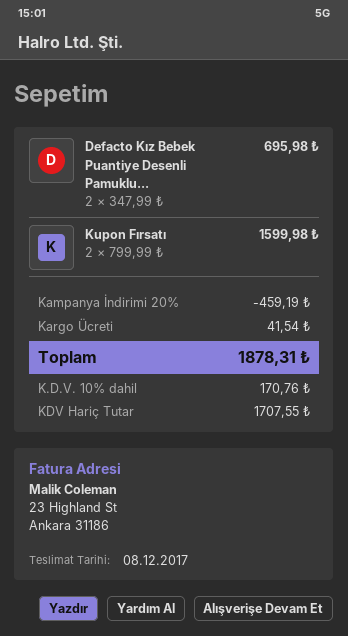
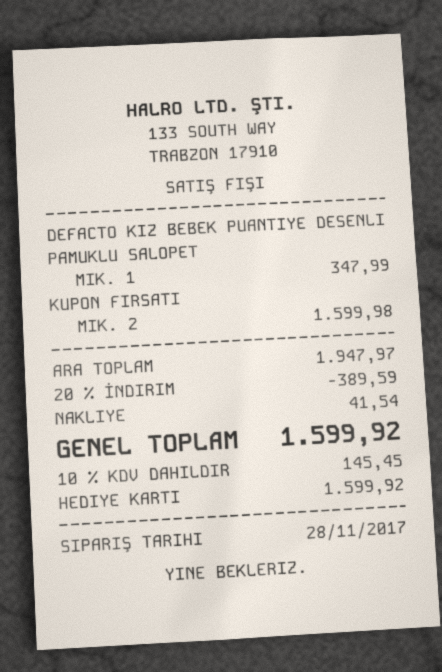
Defacto Kız Bebek Puantiye Desenli Pamuklu...: 2 for 695.98 -> 1 for 347.99
discount: 20% = 459.19 -> 20% = 389.59
tax: 10% = 170.76 -> 10% = 145.45
total: 1878.31 -> 1599.92

